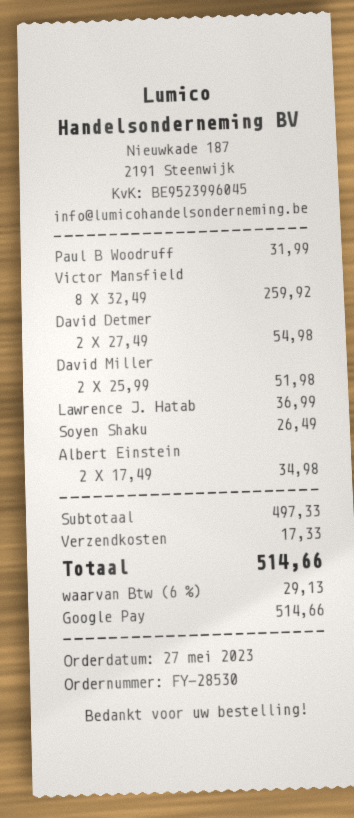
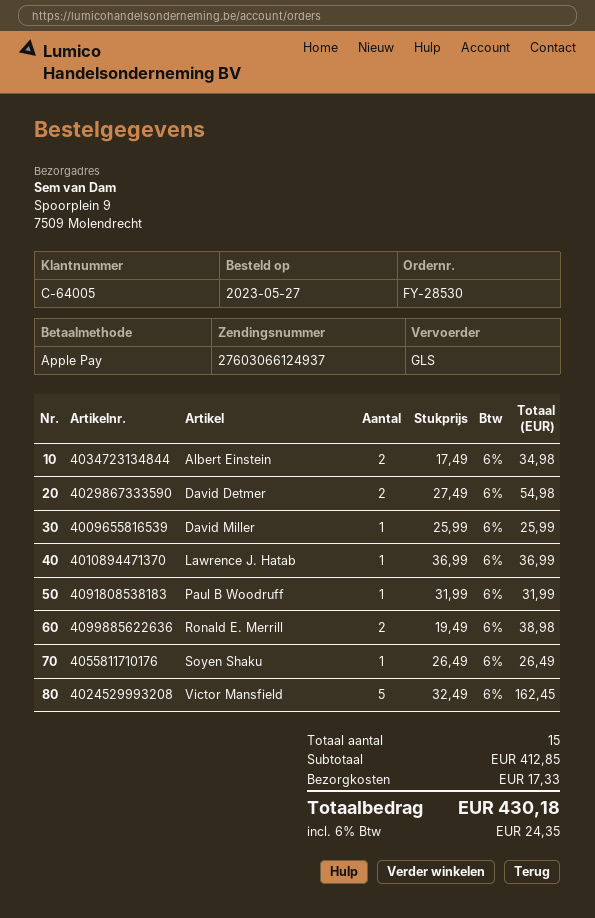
payment method: Google Pay -> Apple Pay
Victor Mansfield: 8 x 32.49 = 259.92 -> 5 x 32.49 = 162.45
David Miller: 2 x 25.99 = 51.98 -> 1 x 25.99 = 25.99
Ronald E. Merrill: none -> 2 x 19.49 = 38.98
subtotal: 497.33 -> 412.85
tax: 6% = 29.13 -> 6% = 24.35
total: 514.66 -> 430.18

